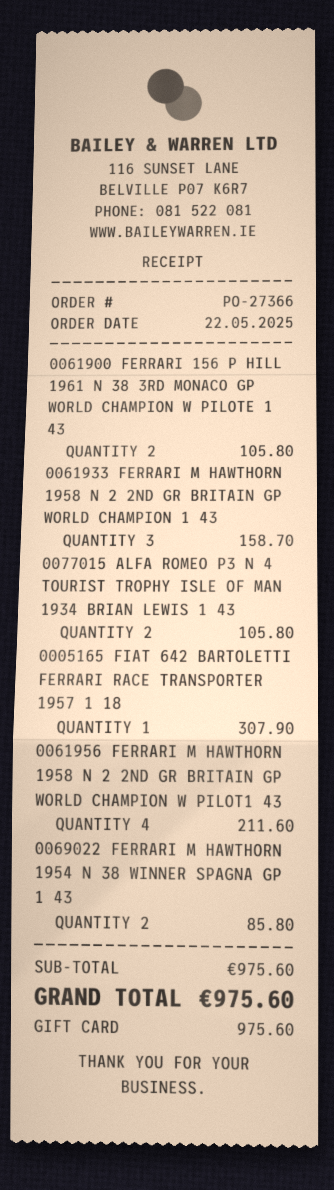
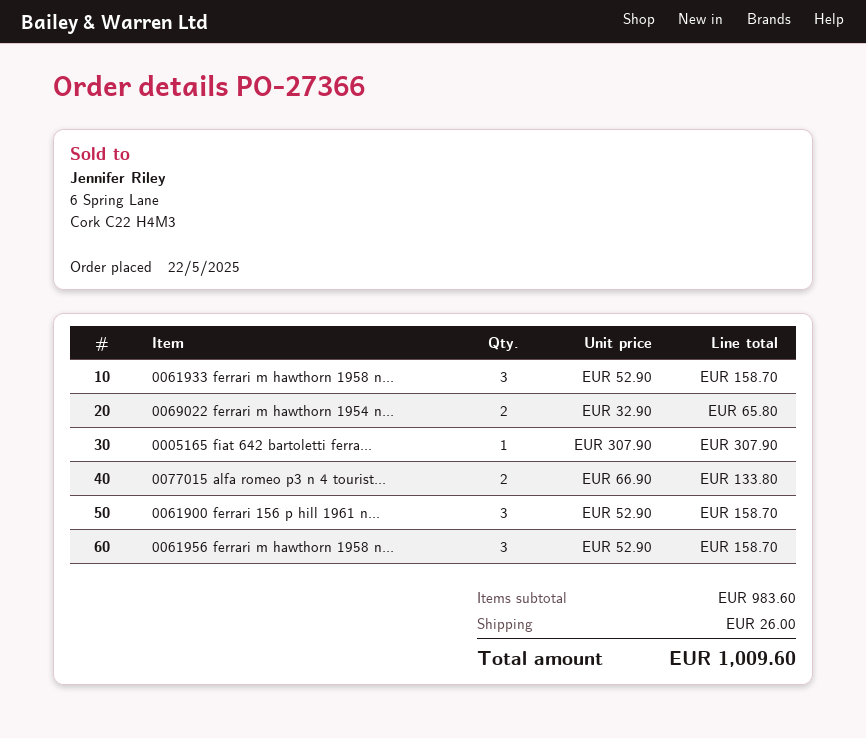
0061900 FERRARI 156 P HILL 1961 N 38 3RD MONACO GP WORLD CHAMPION W PILOTE 1 43: 2 for 105.80 -> 3 for 158.70
0077015 ALFA ROMEO P3 N 4 TOURIST TROPHY ISLE OF MAN 1934 BRIAN LEWIS 1 43: 2 for 105.80 -> 2 for 133.80
0061956 FERRARI M HAWTHORN 1958 N 2 2ND GR BRITAIN GP WORLD CHAMPION W PILOT1 43: 4 for 211.60 -> 3 for 158.70
0069022 FERRARI M HAWTHORN 1954 N 38 WINNER SPAGNA GP 1 43: 2 for 85.80 -> 2 for 65.80
subtotal: 975.60 -> 983.60
shipping: none -> 26.00
total: 975.60 -> 1009.60

